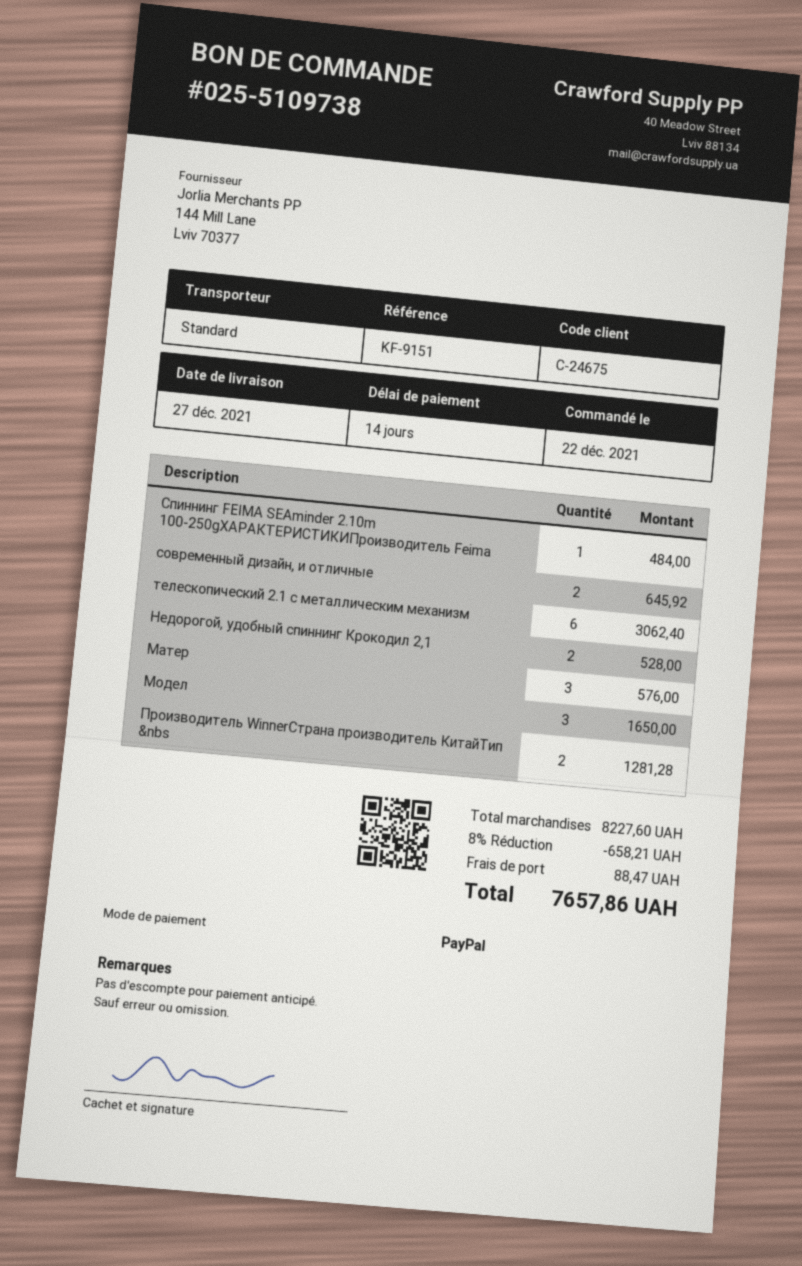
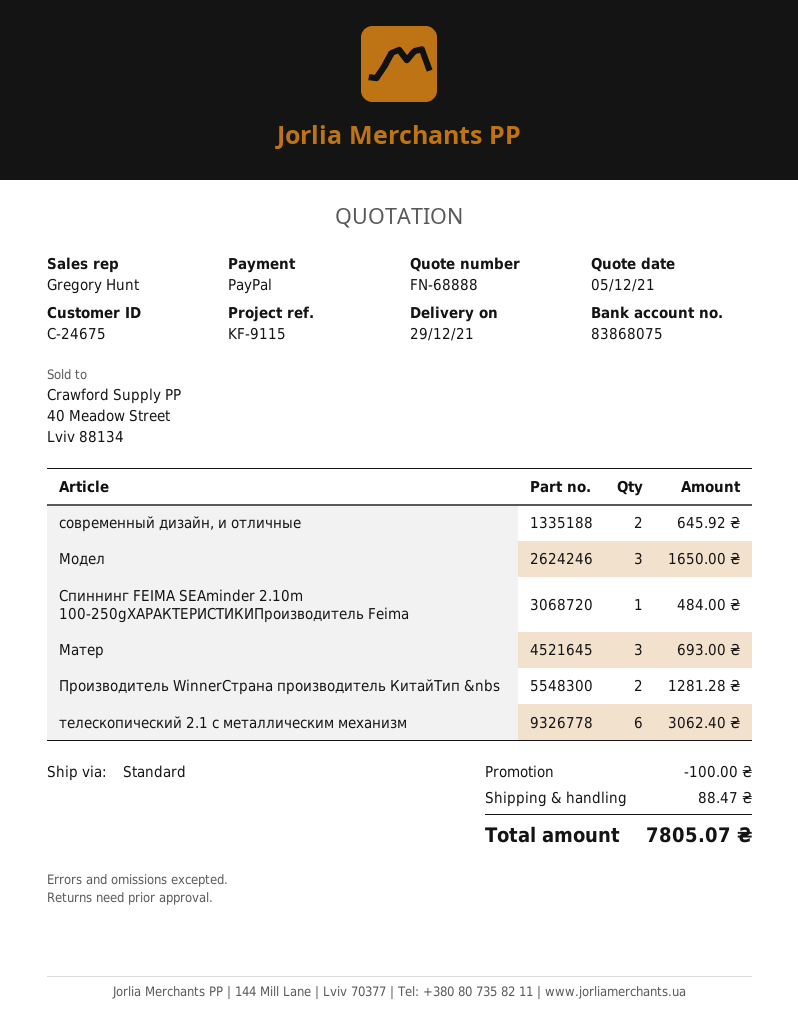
delivery date: 2021-12-27 -> 2021-12-29
reference: KF-9151 -> KF-9115
Недорогой, удобный спиннинг Крокодил 2,1: 2 for 528.00 -> none
Матер: 3 for 576.00 -> 3 for 693.00
discount: 658.21 -> 100.00
total: 7657.86 -> 7805.07

